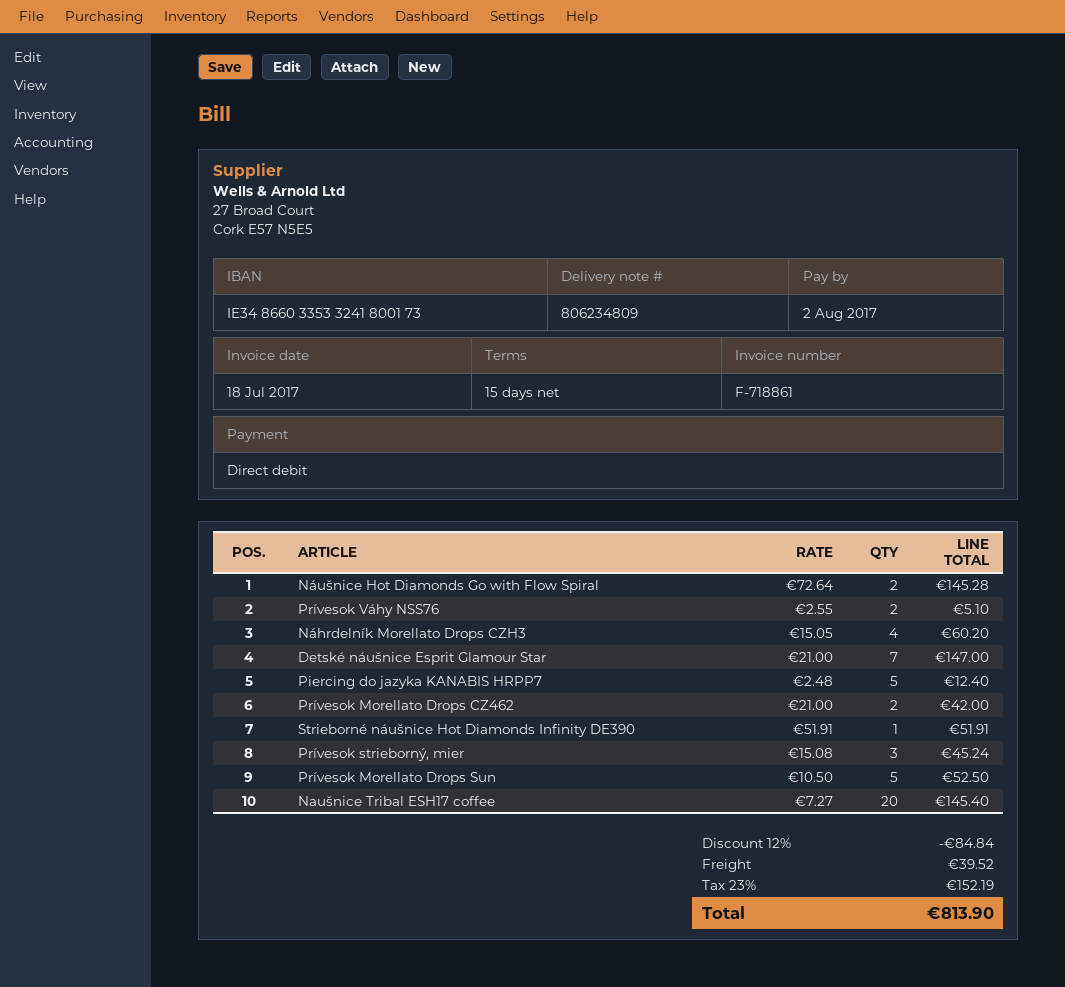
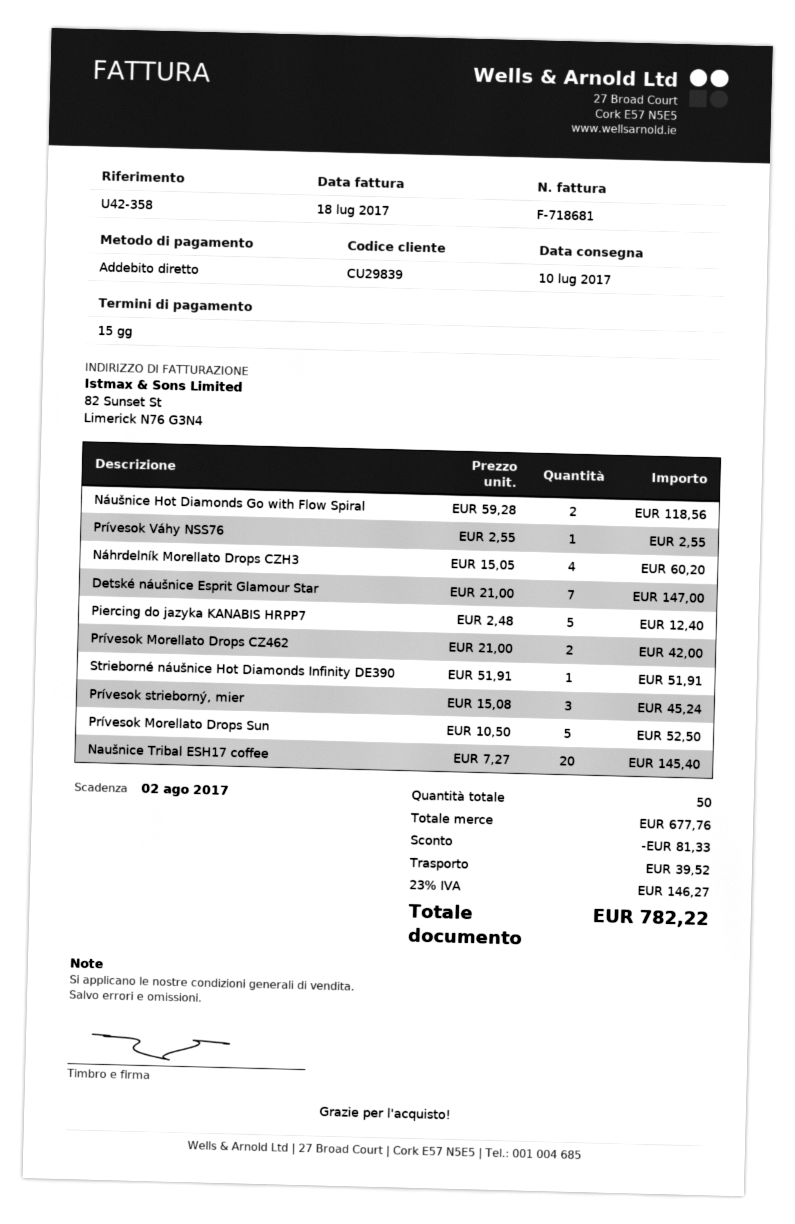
invoice number: F-718861 -> F-718681
Náušnice Hot Diamonds Go with Flow Spiral: 2 x 72.64 = 145.28 -> 2 x 59.28 = 118.56
Prívesok Váhy NSS76: 2 x 2.55 = 5.10 -> 1 x 2.55 = 2.55
discount: 84.84 -> 81.33
tax: 23% = 152.19 -> 23% = 146.27
total: 813.90 -> 782.22

